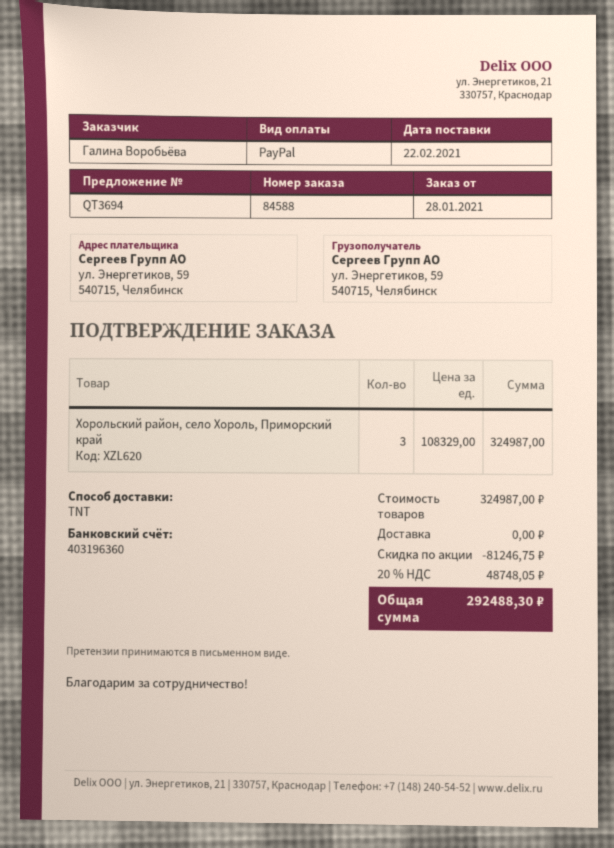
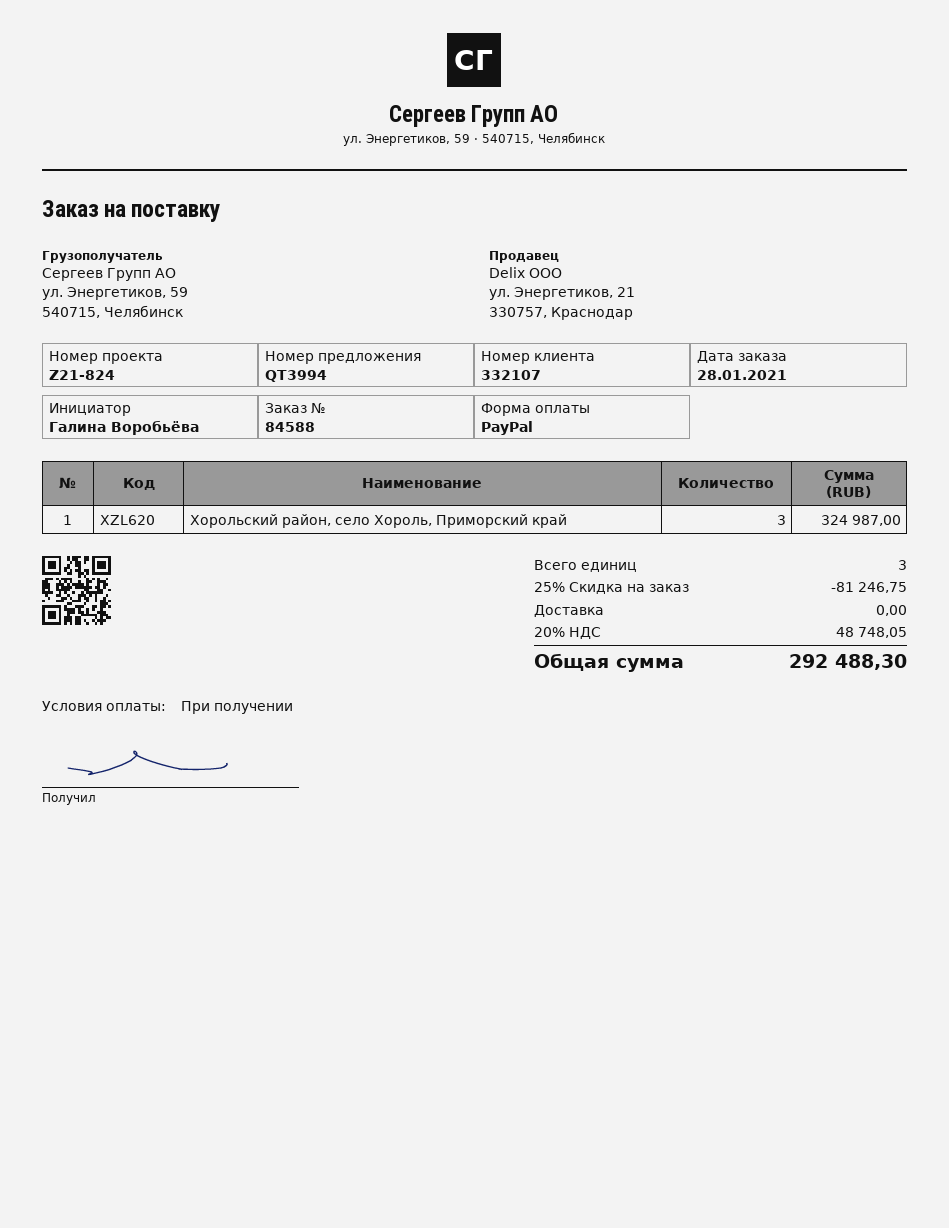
quote number: QT3694 -> QT3994

